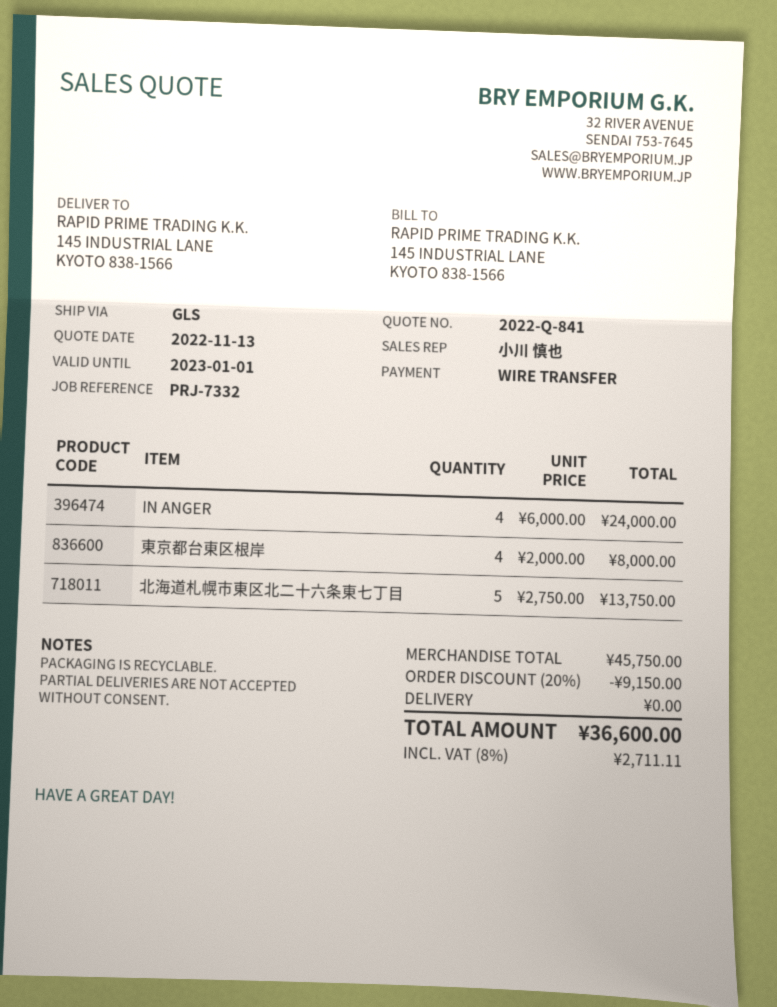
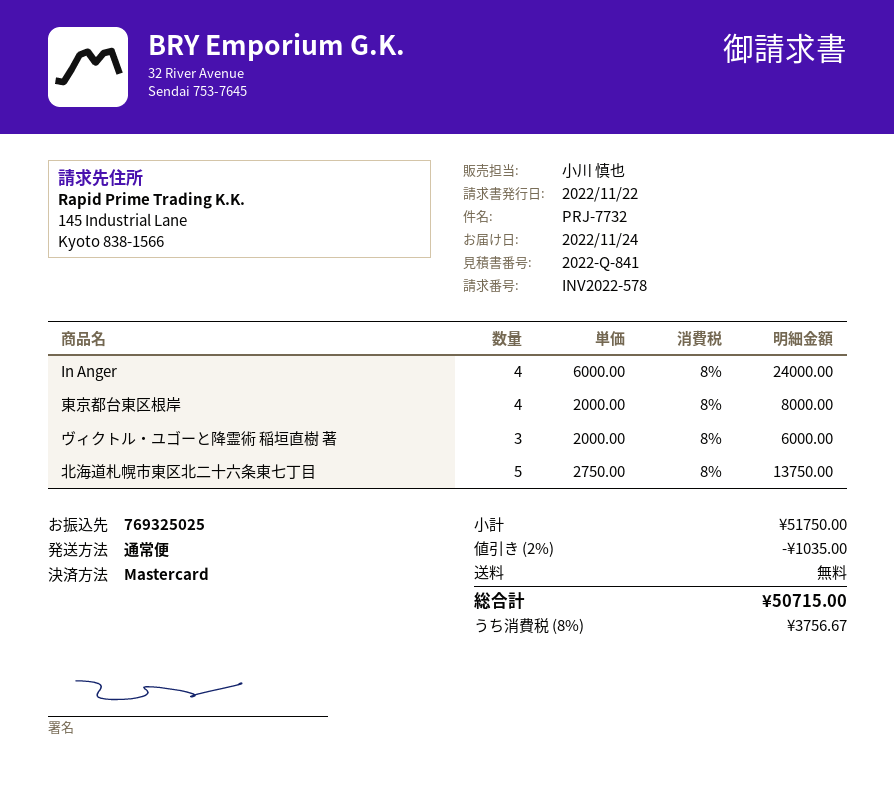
reference: PRJ-7332 -> PRJ-7732
payment method: bank transfer -> Mastercard
shipping method: GLS -> standard
ヴィクトル・ユゴーと降霊術 稲垣直樹 著: none -> 3 x 2000.00 = 6000.00
subtotal: 45750.00 -> 51750.00
discount: 20% = 9150.00 -> 2% = 1035.00
tax: 8% = 2711.11 -> 8% = 3756.67
total: 36600.00 -> 50715.00

